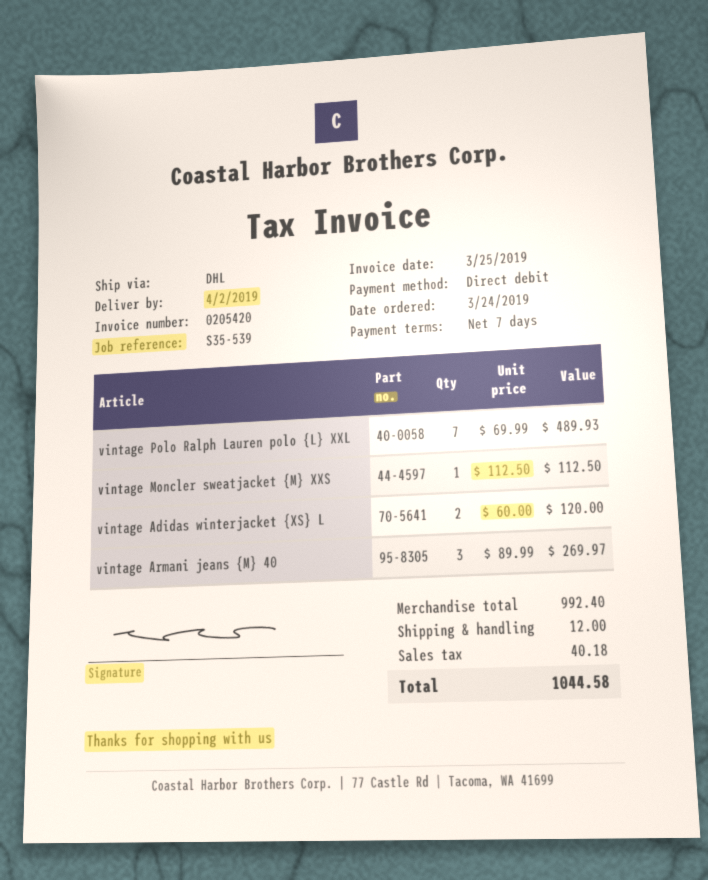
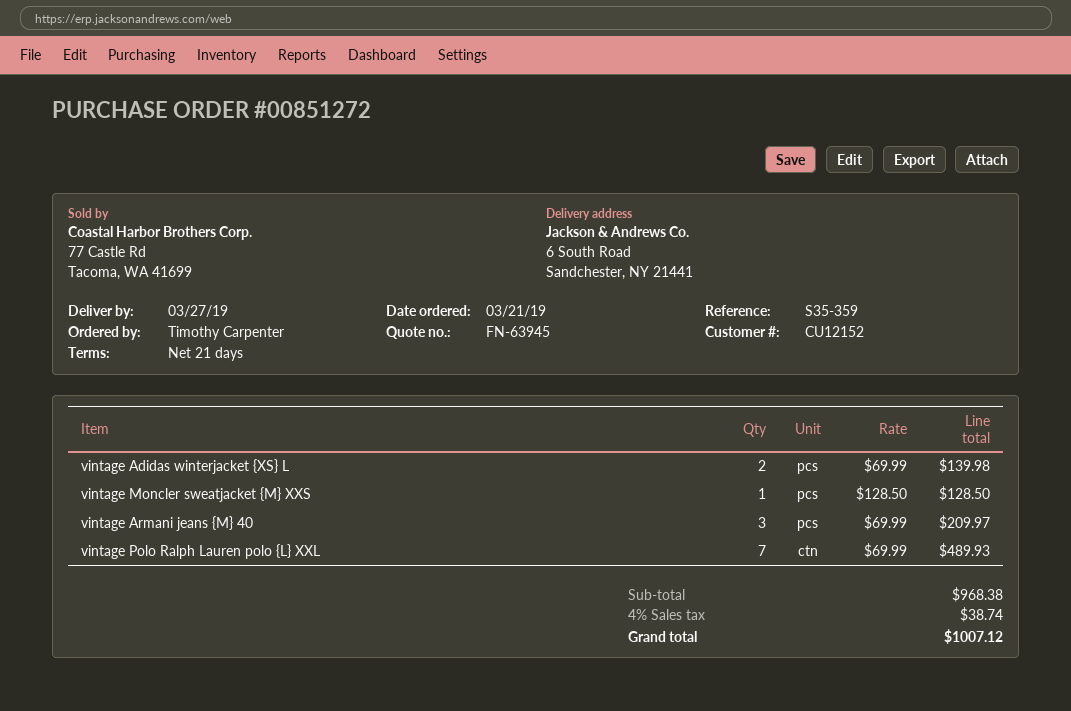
order date: 2019-03-24 -> 2019-03-21
delivery date: 2019-04-02 -> 2019-03-27
payment terms: 7 days -> 21 days
reference: S35-539 -> S35-359
vintage Moncler sweatjacket {M} XXS: 1 x 112.50 = 112.50 -> 1 x 128.50 = 128.50
vintage Adidas winterjacket {XS} L: 2 x 60.00 = 120.00 -> 2 x 69.99 = 139.98
vintage Armani jeans {M} 40: 3 x 89.99 = 269.97 -> 3 x 69.99 = 209.97
subtotal: 992.40 -> 968.38
shipping: 12.00 -> none
tax: 40.18 -> 38.74
total: 1044.58 -> 1007.12

